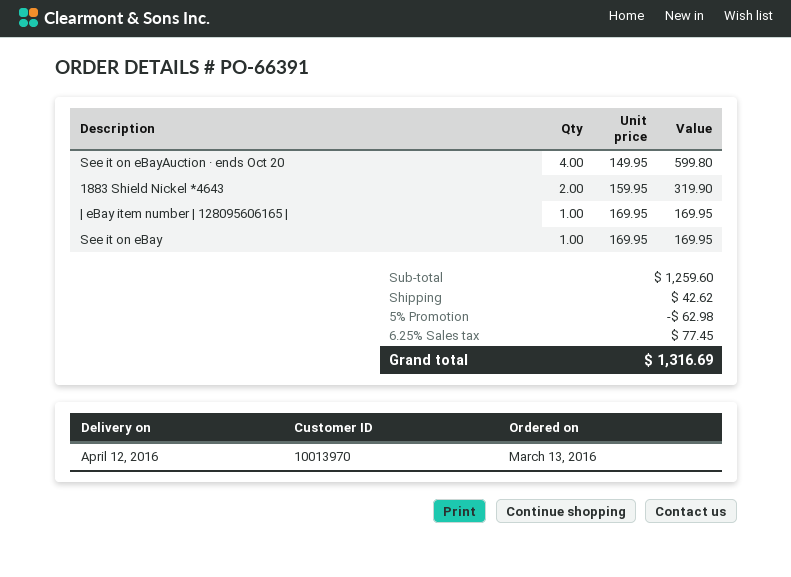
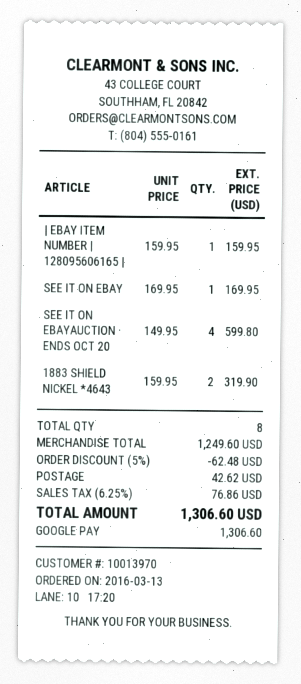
| eBay item number | 128095606165 |: 1 x 169.95 = 169.95 -> 1 x 159.95 = 159.95
subtotal: 1259.60 -> 1249.60
discount: 5% = 62.98 -> 5% = 62.48
tax: 6.25% = 77.45 -> 6.25% = 76.86
total: 1316.69 -> 1306.60

